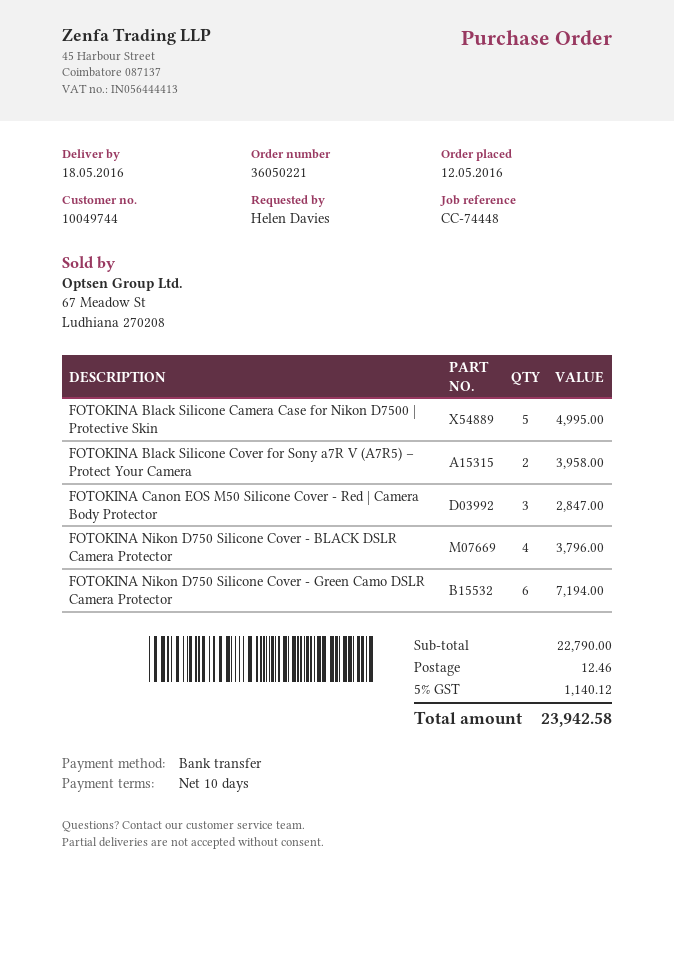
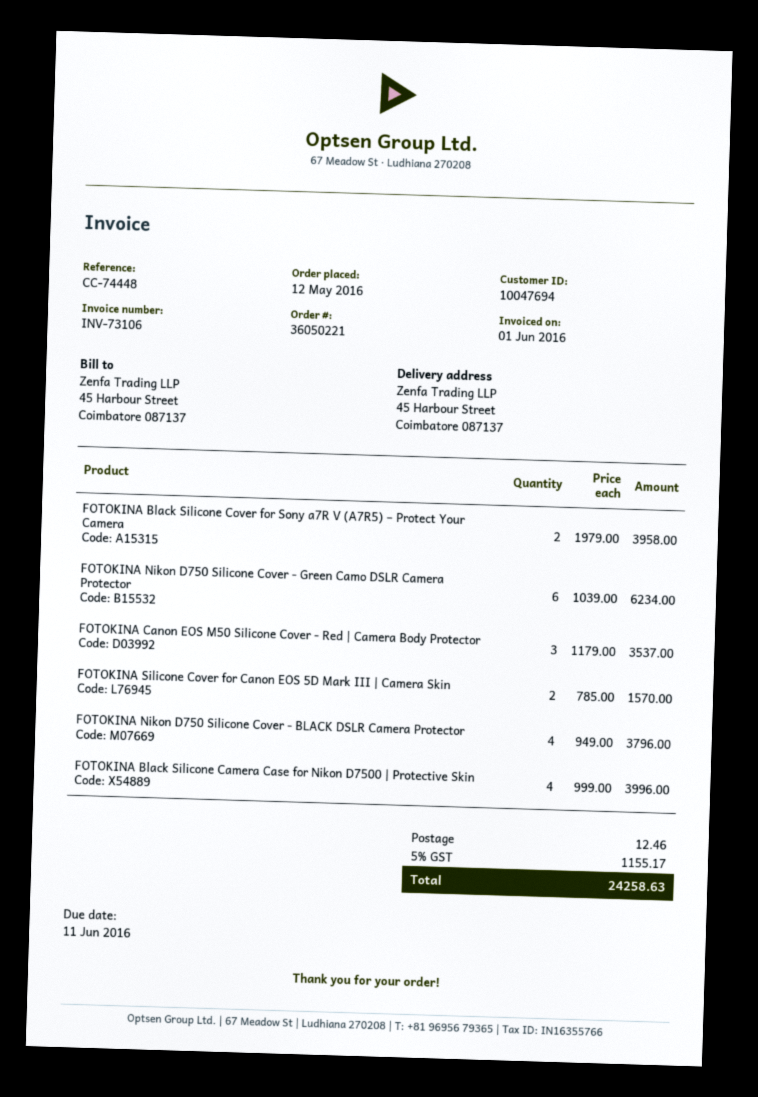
customer number: 10049744 -> 10047694
FOTOKINA Black Silicone Camera Case for Nikon D7500 | Protective Skin: 5 for 4995.00 -> 4 for 3996.00
FOTOKINA Canon EOS M50 Silicone Cover - Red | Camera Body Protector: 3 for 2847.00 -> 3 for 3537.00
FOTOKINA Nikon D750 Silicone Cover - Green Camo DSLR Camera Protector: 6 for 7194.00 -> 6 for 6234.00
FOTOKINA Silicone Cover for Canon EOS 5D Mark III | Camera Skin: none -> 2 for 1570.00
tax: 5% = 1140.12 -> 5% = 1155.17
total: 23942.58 -> 24258.63

